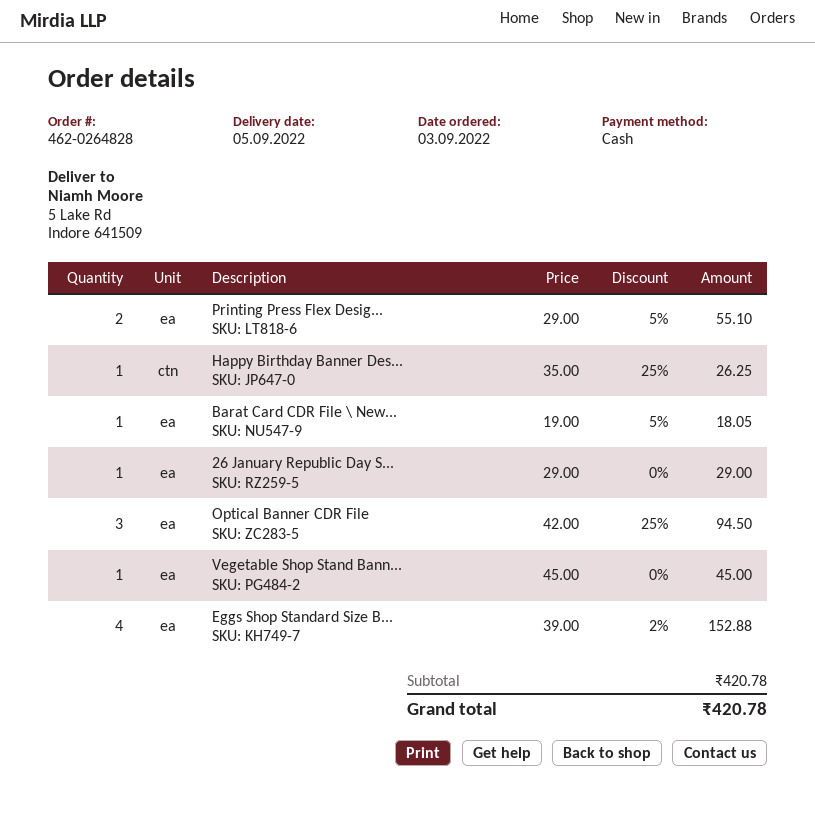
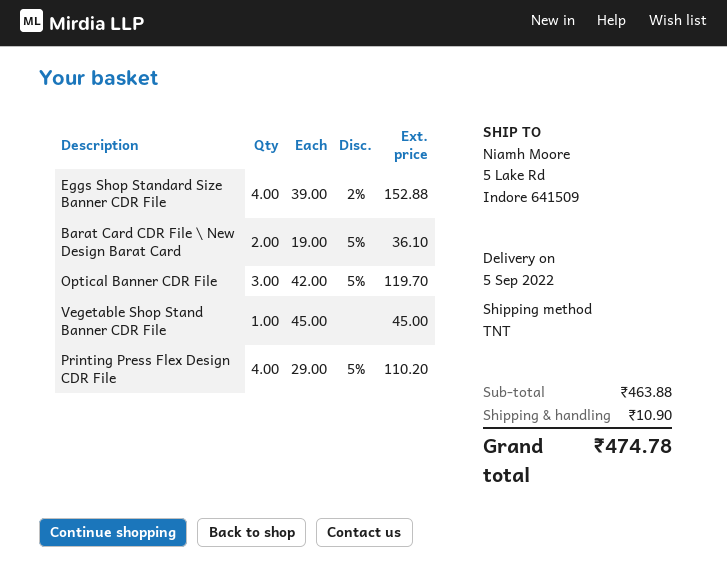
Printing Press Flex Desig...: 2 x 29.00 - 5% = 55.10 -> 4 x 29.00 - 5% = 110.20
Happy Birthday Banner Des...: 1 x 35.00 - 25% = 26.25 -> none
Barat Card CDR File \ New...: 1 x 19.00 - 5% = 18.05 -> 2 x 19.00 - 5% = 36.10
26 January Republic Day S...: 1 x 29.00 = 29.00 -> none
Optical Banner CDR File: 3 x 42.00 - 25% = 94.50 -> 3 x 42.00 - 5% = 119.70
subtotal: 420.78 -> 463.88
shipping: none -> 10.90
total: 420.78 -> 474.78

